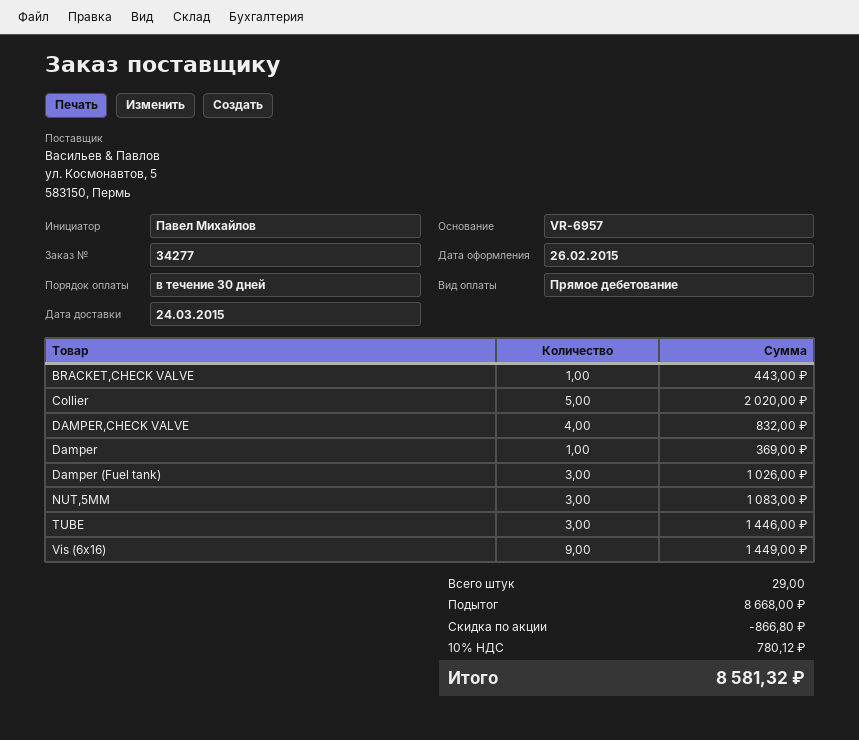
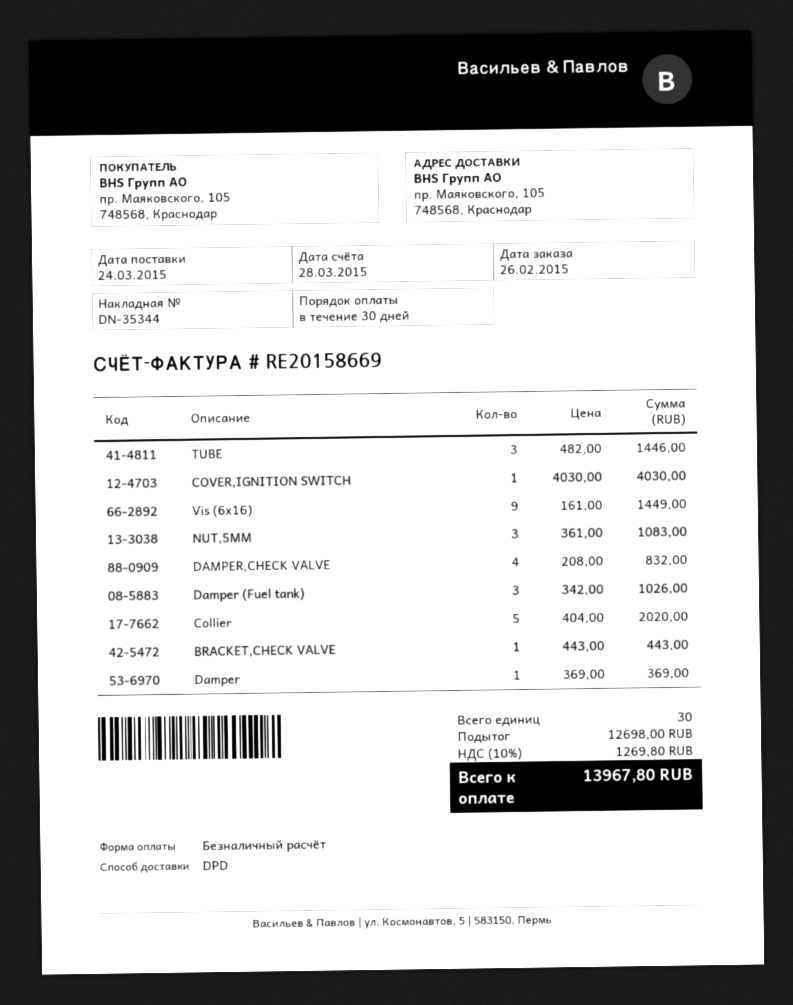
payment method: direct debit -> bank transfer
COVER,IGNITION SWITCH: none -> 1 for 4030.00
total quantity: 29 -> 30
subtotal: 8668.00 -> 12698.00
discount: 866.80 -> none
tax: 10% = 780.12 -> 10% = 1269.80
total: 8581.32 -> 13967.80

